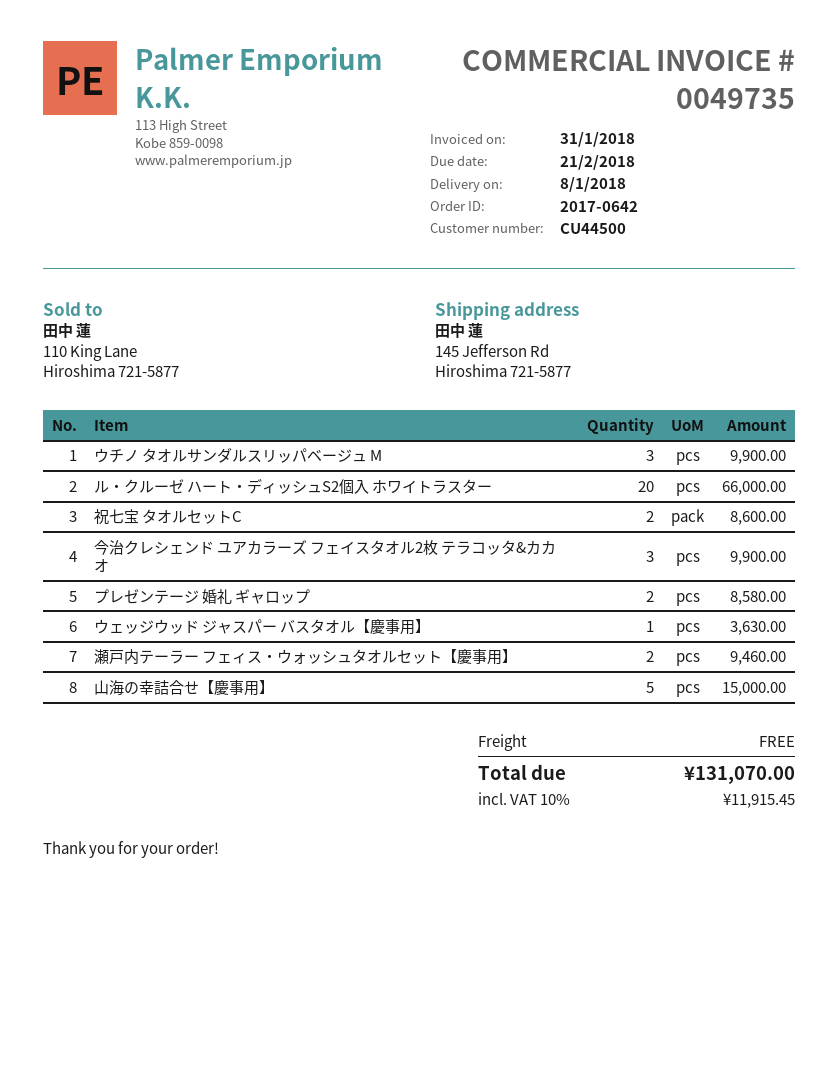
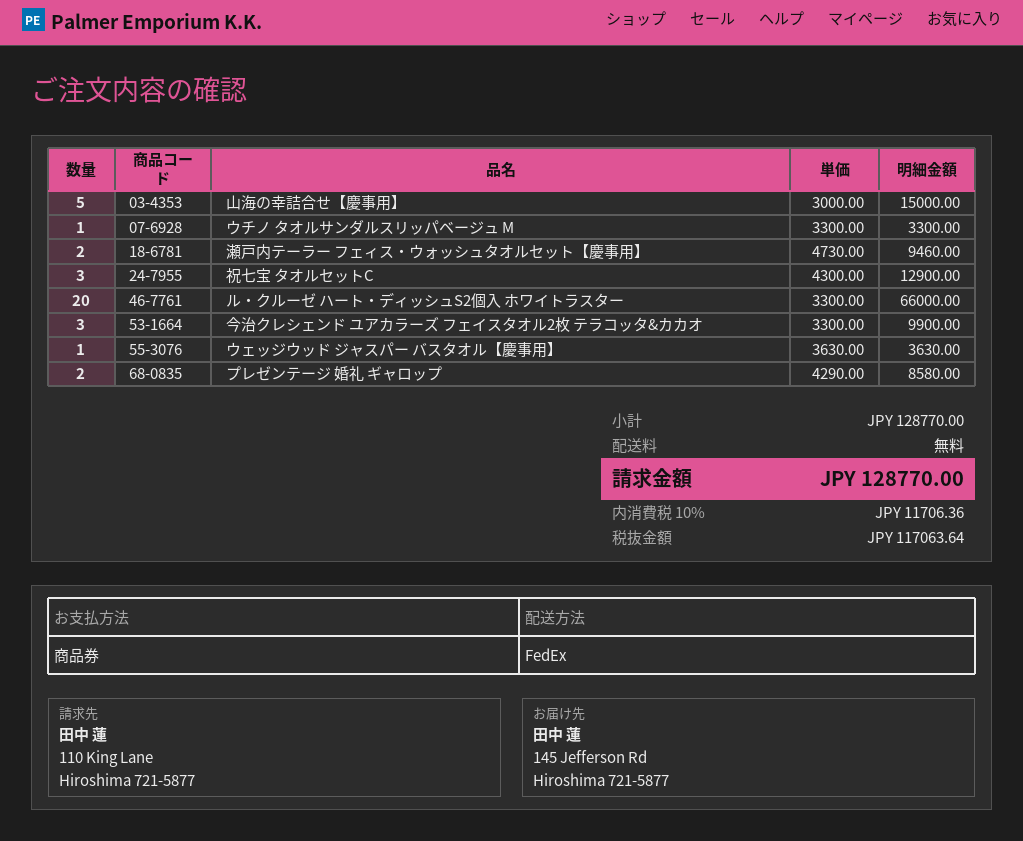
ウチノ タオルサンダルスリッパベージュ M: 3 for 9900.00 -> 1 for 3300.00
祝七宝 タオルセットC: 2 for 8600.00 -> 3 for 12900.00
tax: 10% = 11915.45 -> 10% = 11706.36
total: 131070.00 -> 128770.00

